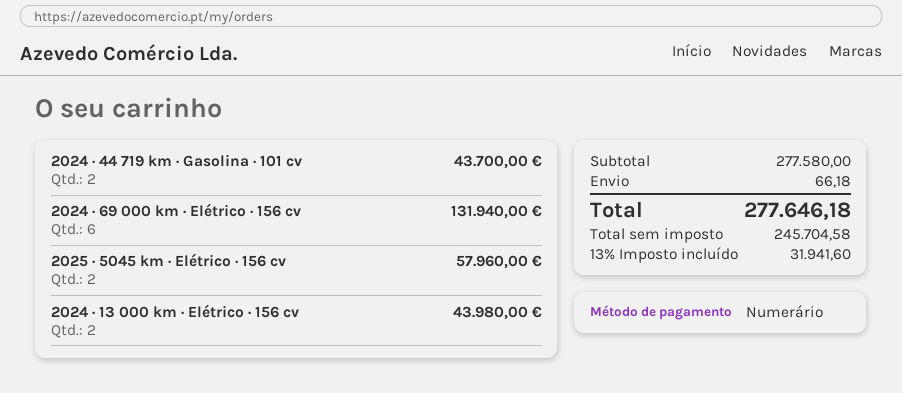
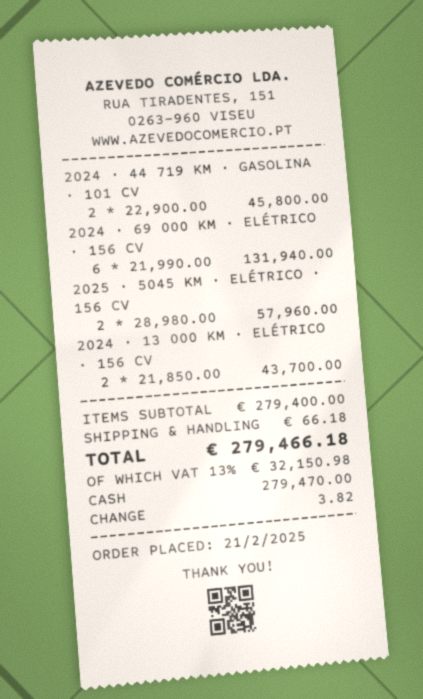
2024 · 44 719 km · Gasolina · 101 cv: 2 for 43700.00 -> 2 for 45800.00
2024 · 13 000 km · Elétrico · 156 cv: 2 for 43980.00 -> 2 for 43700.00
subtotal: 277580.00 -> 279400.00
tax: 13% = 31941.60 -> 13% = 32150.98
total: 277646.18 -> 279466.18

